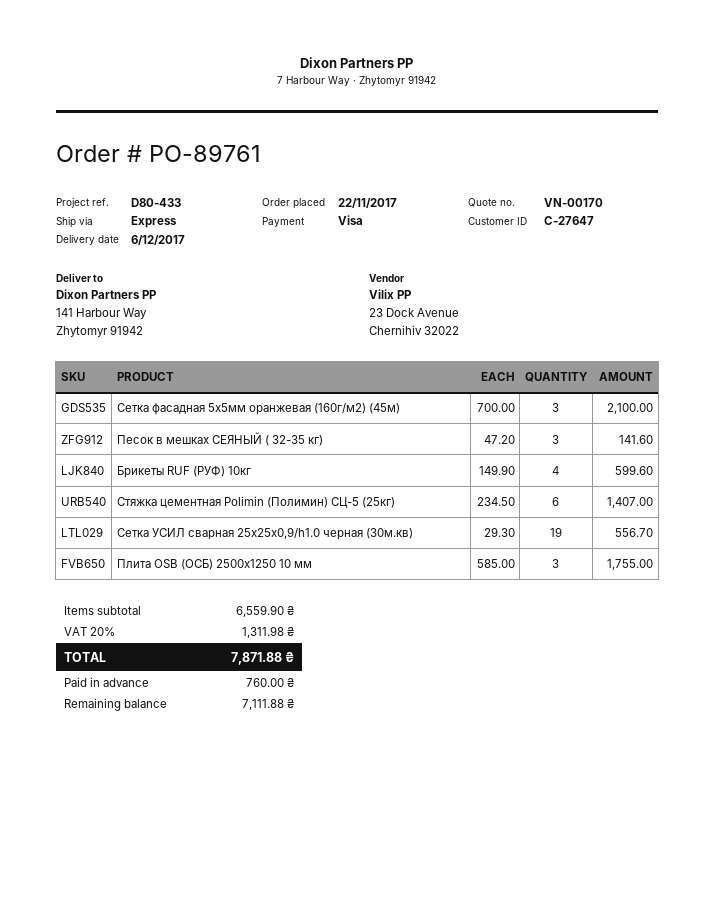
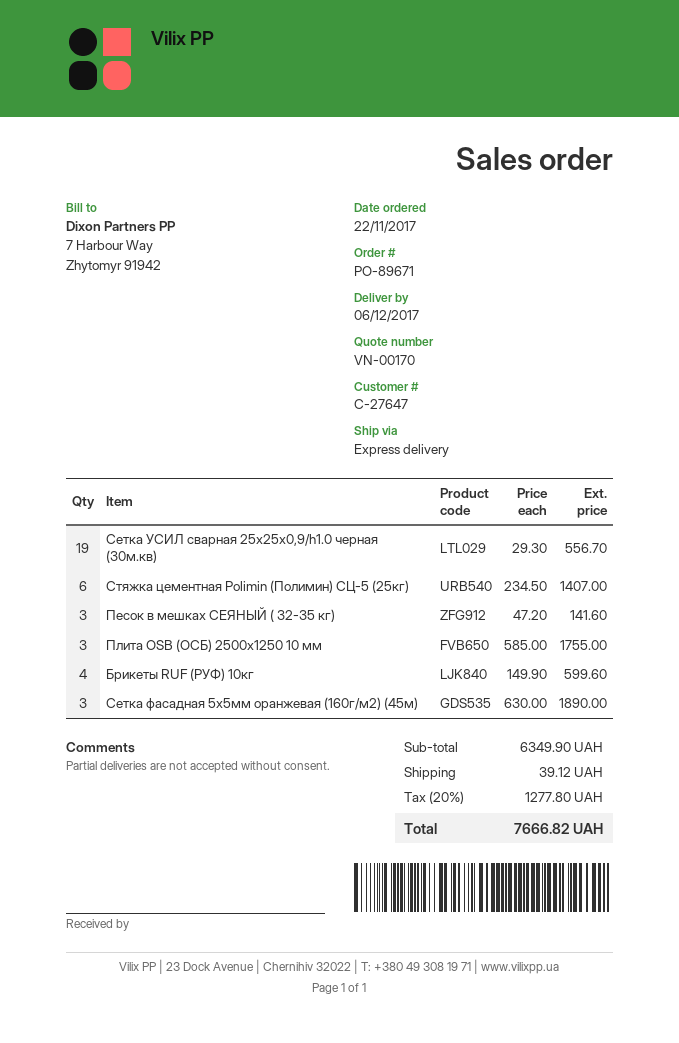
order number: PO-89761 -> PO-89671
Сетка фасадная 5х5мм оранжевая (160г/м2) (45м): 3 x 700.00 = 2100.00 -> 3 x 630.00 = 1890.00
subtotal: 6559.90 -> 6349.90
shipping: none -> 39.12
tax: 20% = 1311.98 -> 20% = 1277.80
total: 7871.88 -> 7666.82

